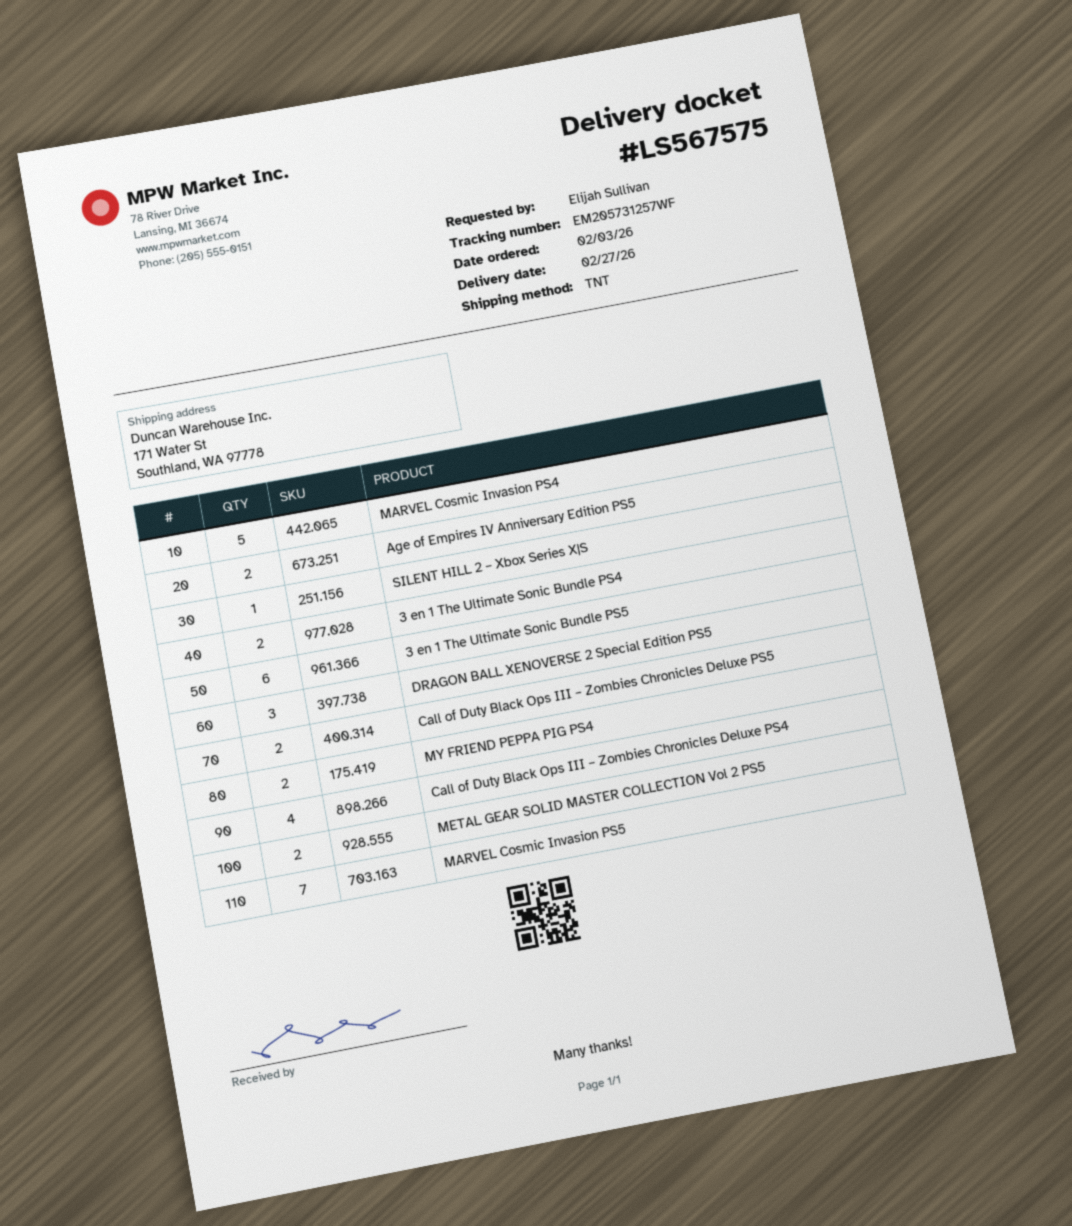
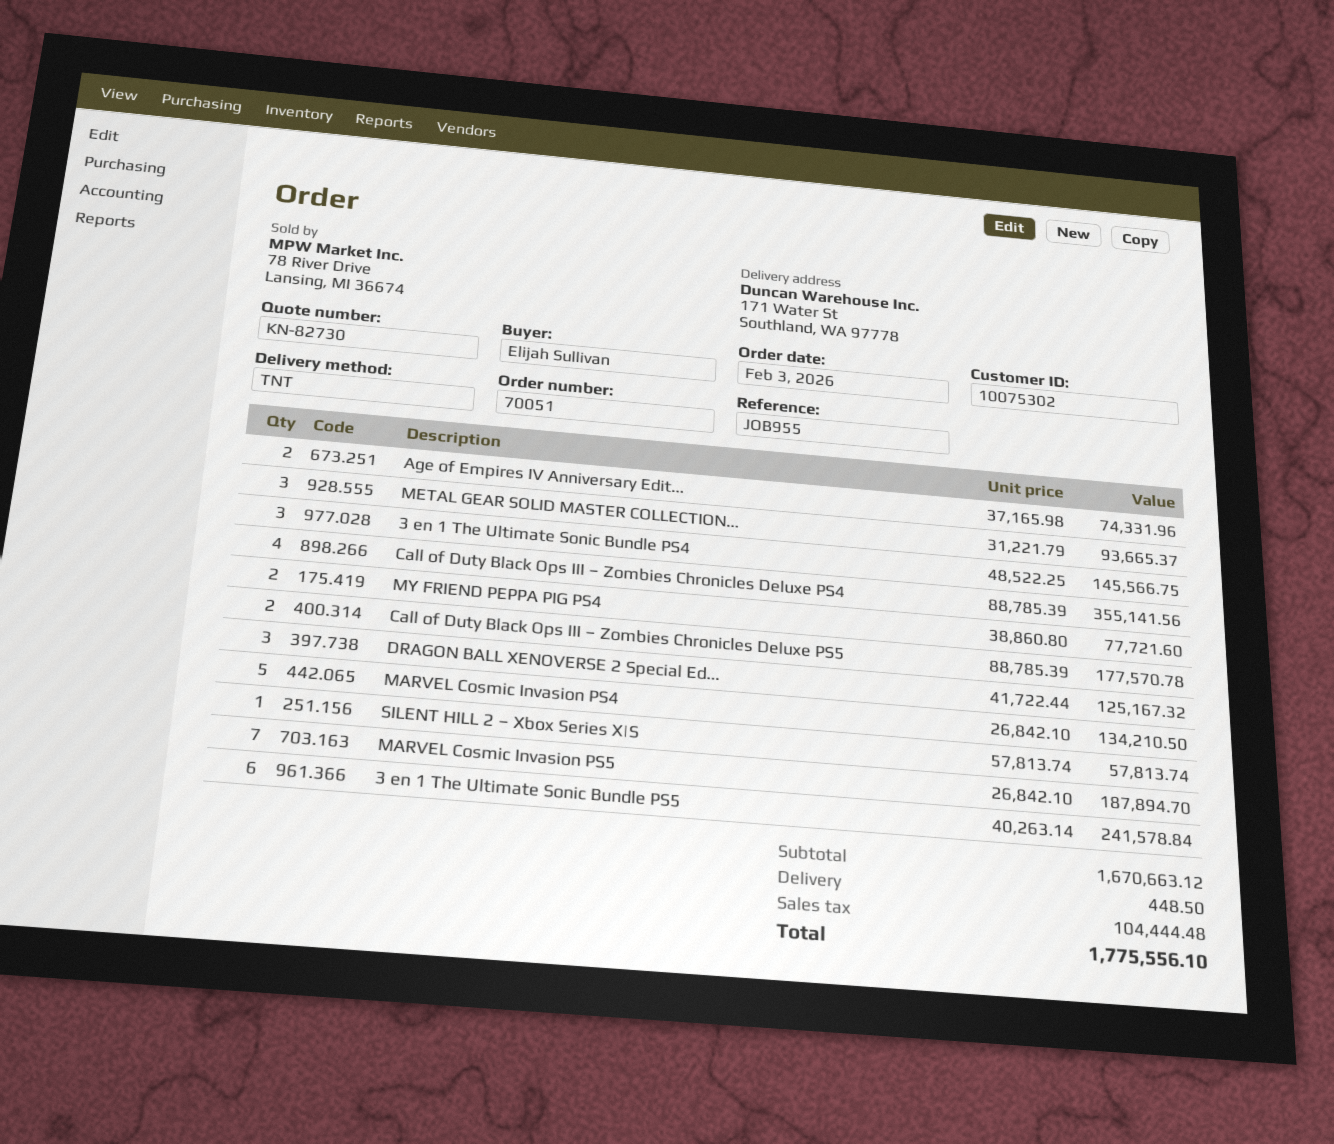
3 en 1 The Ultimate Sonic Bundle PS4: 2 -> 3
METAL GEAR SOLID MASTER COLLECTION Vol 2 PS5: 2 -> 3

